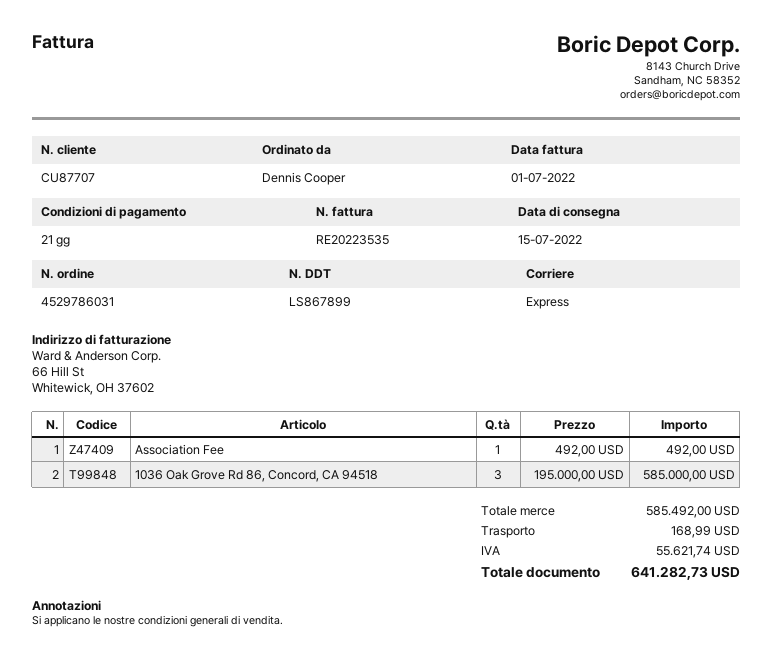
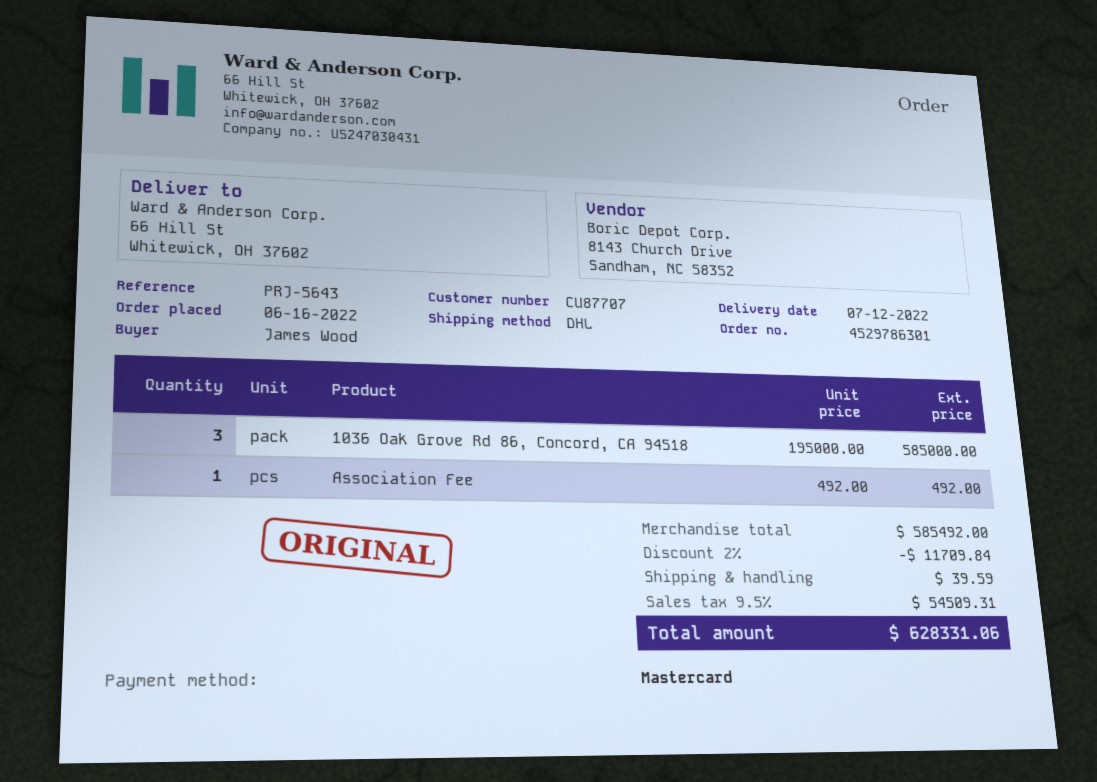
order number: 4529786031 -> 4529786301
delivery date: 2022-07-15 -> 2022-07-12
ordered by: Dennis Cooper -> James Wood
shipping method: express -> DHL
discount: none -> 2% = 11709.84
shipping: 168.99 -> 39.59
tax: 55621.74 -> 54509.31
total: 641282.73 -> 628331.06

